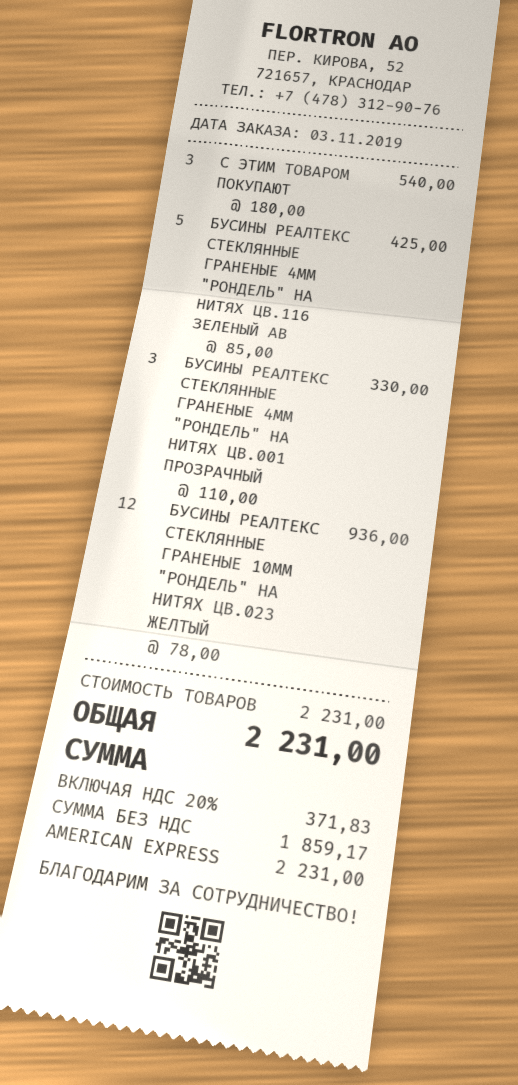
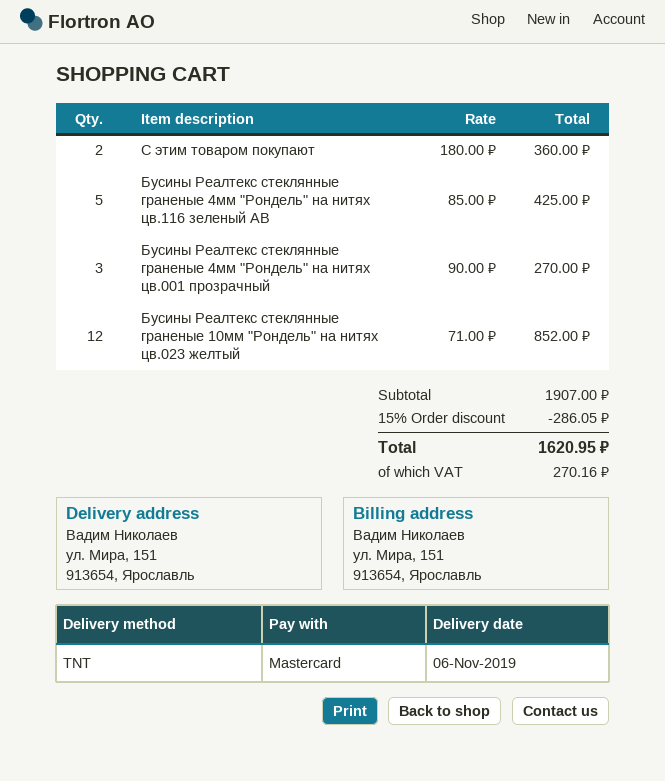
payment method: American Express -> Mastercard
С ЭТИМ ТОВАРОМ ПОКУПАЮТ: 3 x 180.00 = 540.00 -> 2 x 180.00 = 360.00
БУСИНЫ РЕАЛТЕКС СТЕКЛЯННЫЕ ГРАНЕНЫЕ 4ММ "РОНДЕЛЬ" НА НИТЯХ ЦВ.001 ПРОЗРАЧНЫЙ: 3 x 110.00 = 330.00 -> 3 x 90.00 = 270.00
БУСИНЫ РЕАЛТЕКС СТЕКЛЯННЫЕ ГРАНЕНЫЕ 10ММ "РОНДЕЛЬ" НА НИТЯХ ЦВ.023 ЖЕЛТЫЙ: 12 x 78.00 = 936.00 -> 12 x 71.00 = 852.00
subtotal: 2231.00 -> 1907.00
discount: none -> 15% = 286.05
tax: 371.83 -> 270.16
total: 2231.00 -> 1620.95

